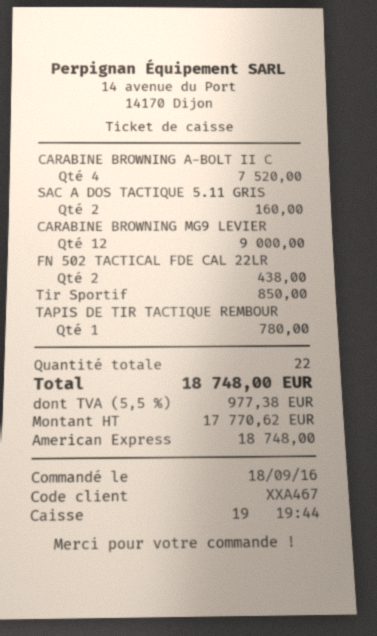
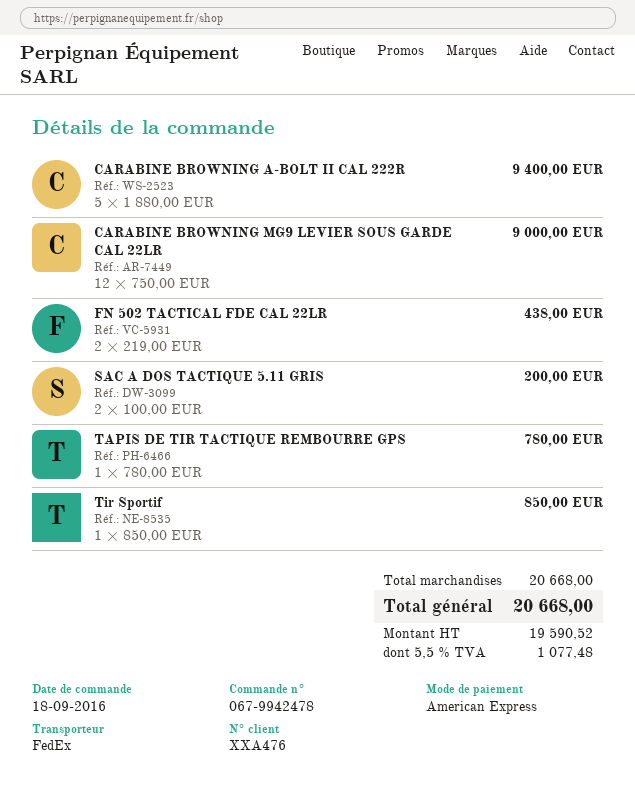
customer number: XXA467 -> XXA476
CARABINE BROWNING A-BOLT II C: 4 for 7520.00 -> 5 for 9400.00
SAC A DOS TACTIQUE 5.11 GRIS: 2 for 160.00 -> 2 for 200.00
net: 17770.62 -> 19590.52
tax: 5.5% = 977.38 -> 5.5% = 1077.48
total: 18748.00 -> 20668.00

